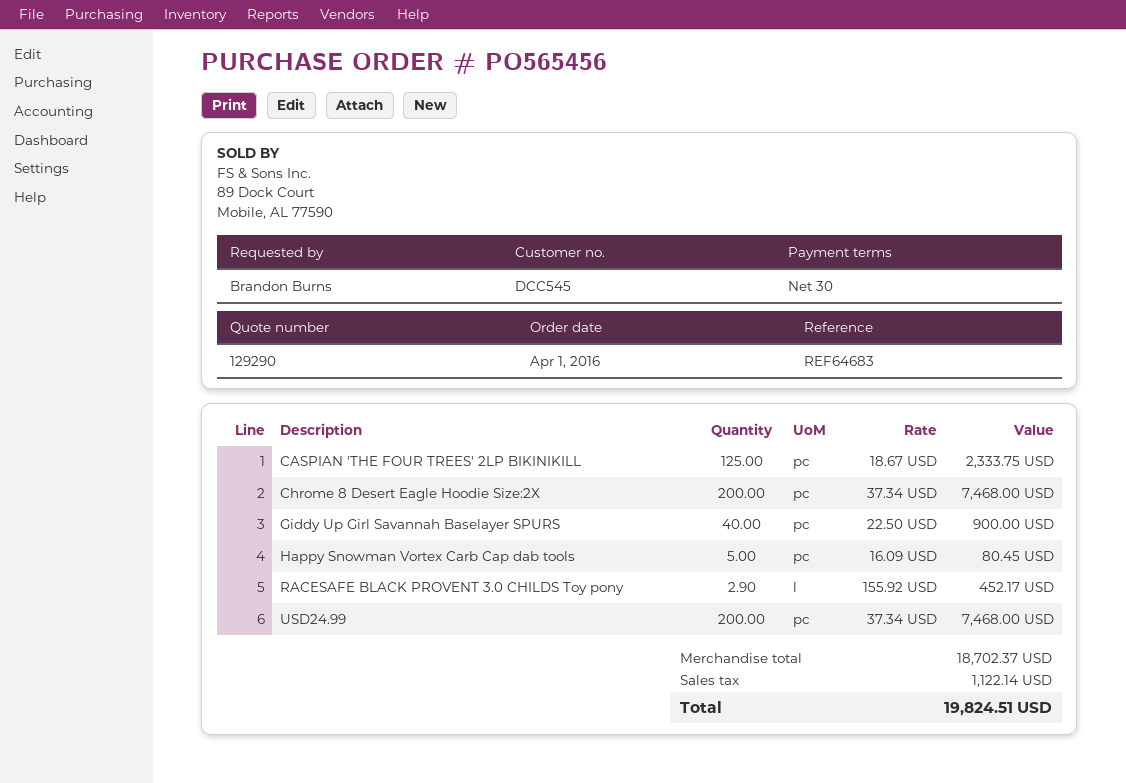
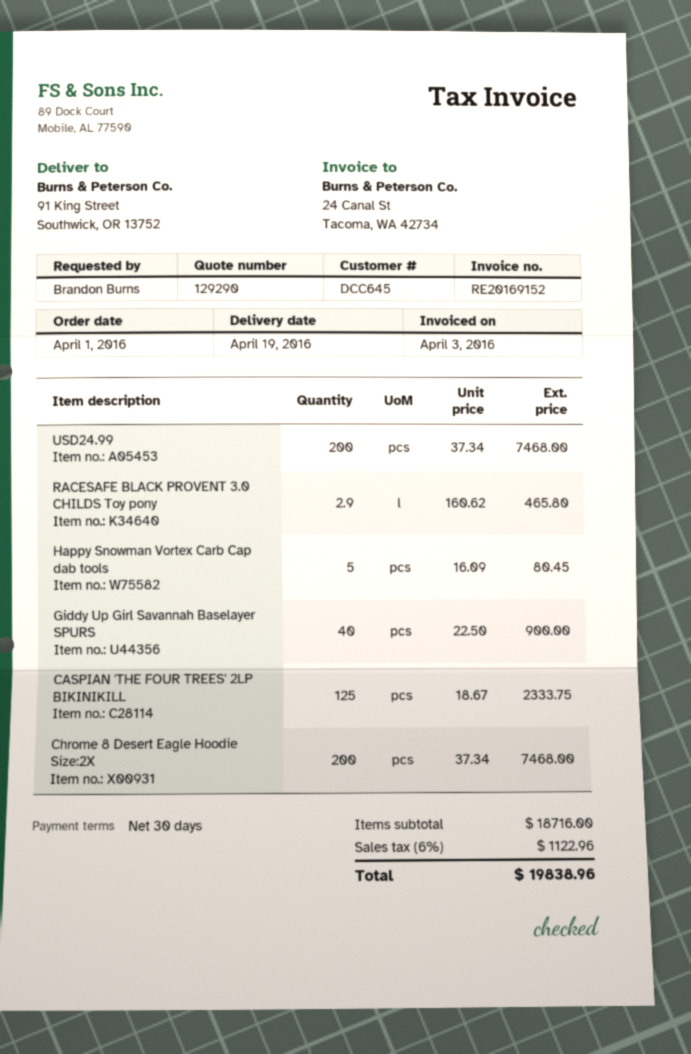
customer number: DCC545 -> DCC645
RACESAFE BLACK PROVENT 3.0 CHILDS Toy pony: 2.9 x 155.92 = 452.17 -> 2.9 x 160.62 = 465.80
subtotal: 18702.37 -> 18716.00
tax: 1122.14 -> 1122.96
total: 19824.51 -> 19838.96

